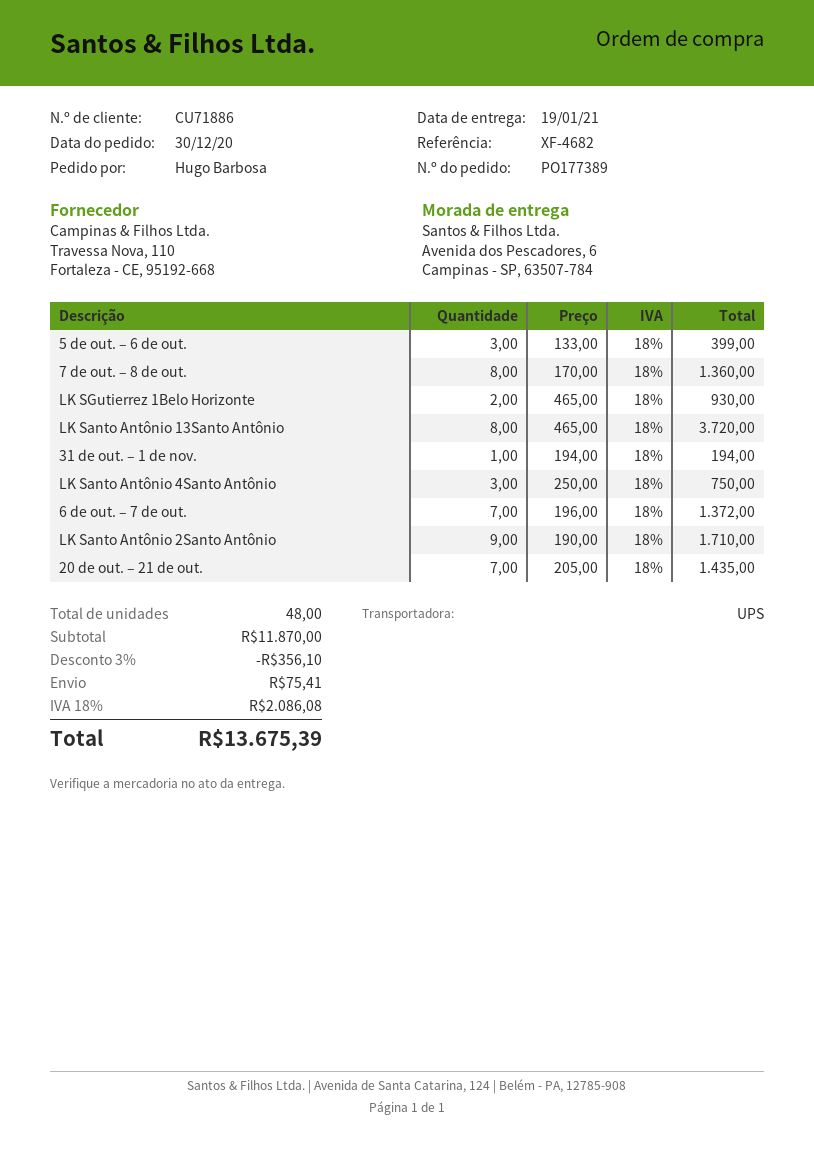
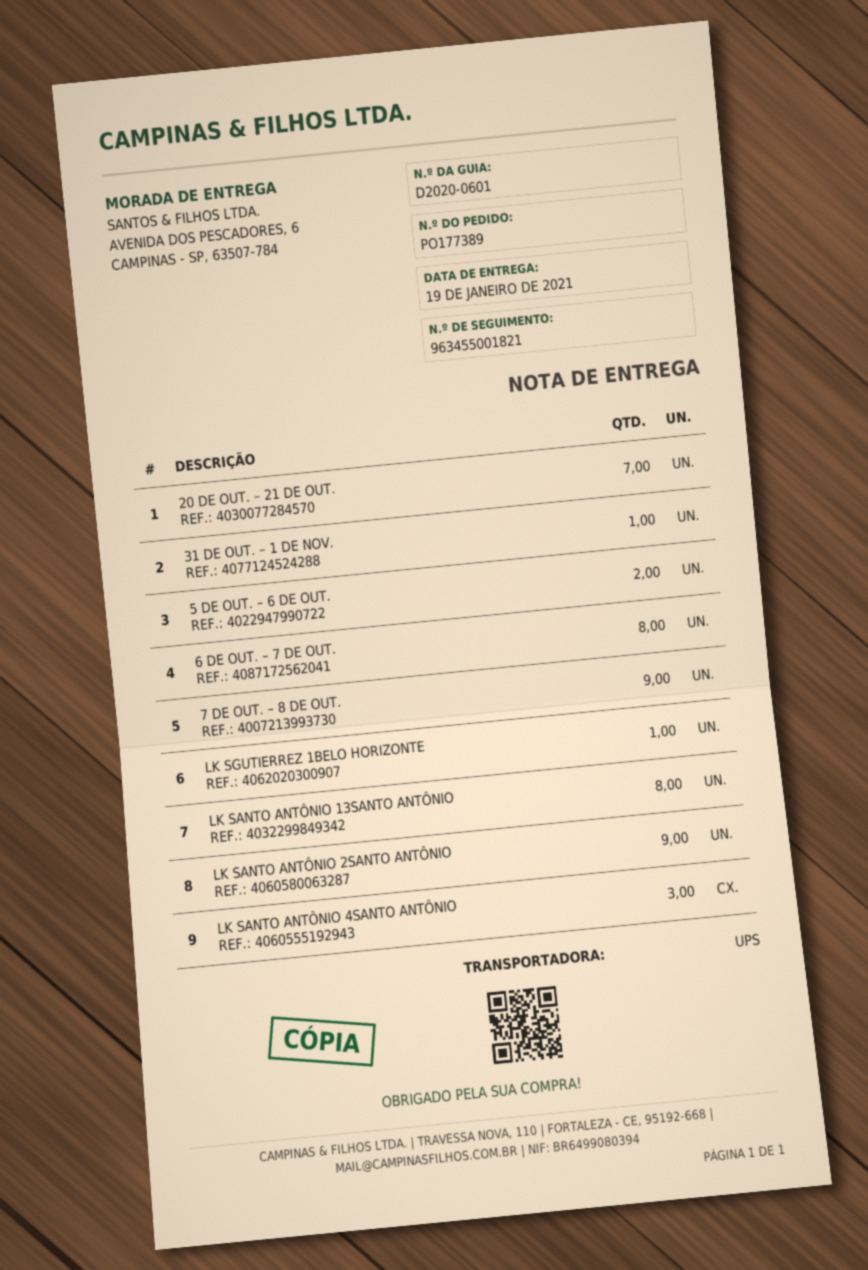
5 de out. – 6 de out.: 3 -> 2
7 de out. – 8 de out.: 8 -> 9
LK SGutierrez 1Belo Horizonte: 2 -> 1
6 de out. – 7 de out.: 7 -> 8

